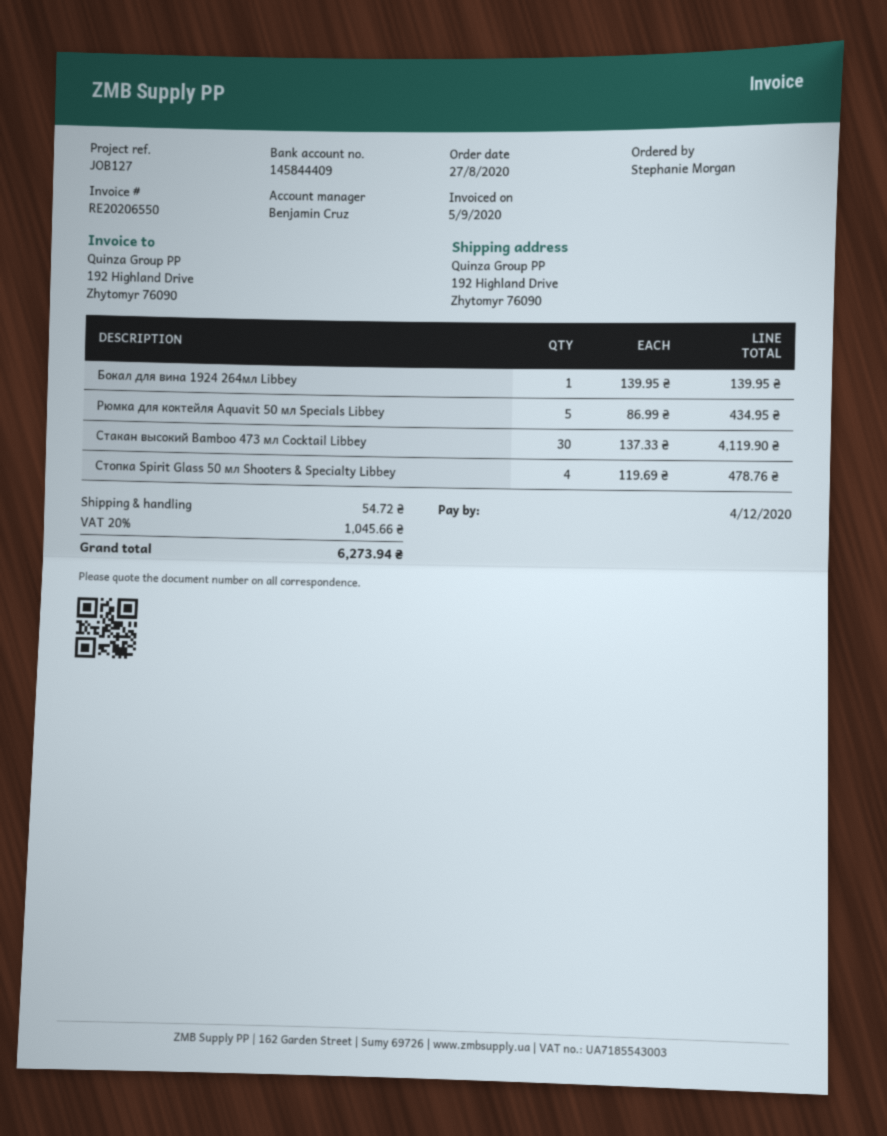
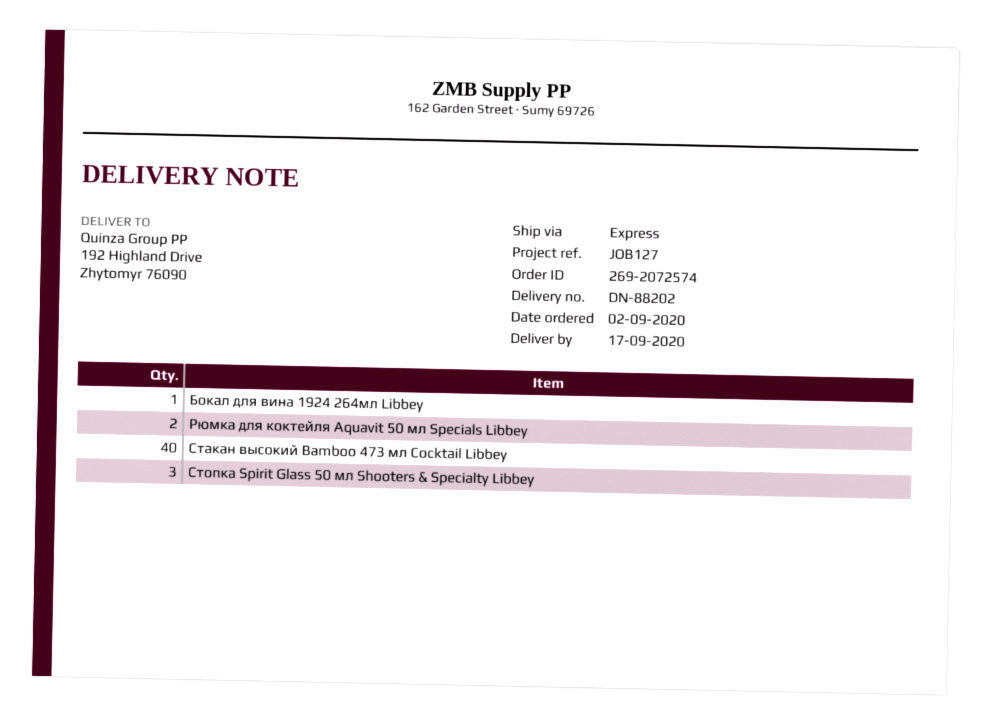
order date: 2020-08-27 -> 2020-09-02
Рюмка для коктейля Aquavit 50 мл Specials Libbey: 5 -> 2
Стакан высокий Bamboo 473 мл Cocktail Libbey: 30 -> 40
Стопка Spirit Glass 50 мл Shooters & Specialty Libbey: 4 -> 3

